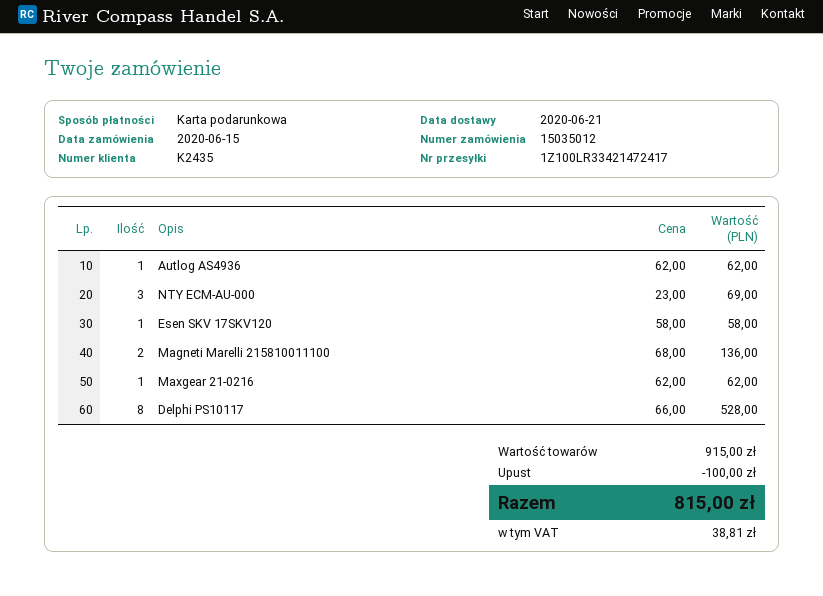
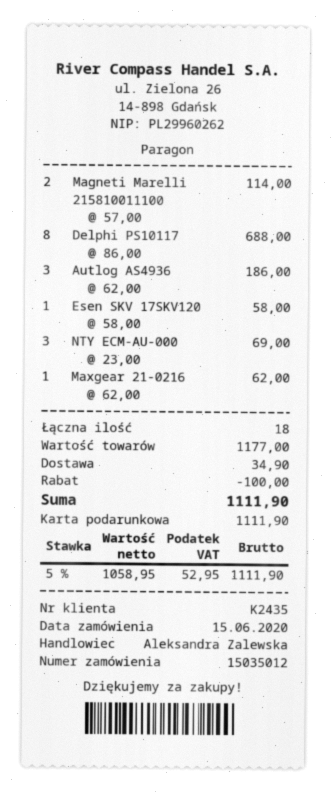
Autlog AS4936: 1 x 62.00 = 62.00 -> 3 x 62.00 = 186.00
Magneti Marelli 215810011100: 2 x 68.00 = 136.00 -> 2 x 57.00 = 114.00
Delphi PS10117: 8 x 66.00 = 528.00 -> 8 x 86.00 = 688.00
subtotal: 915.00 -> 1177.00
shipping: none -> 34.90
tax: 38.81 -> 52.95
total: 815.00 -> 1111.90

